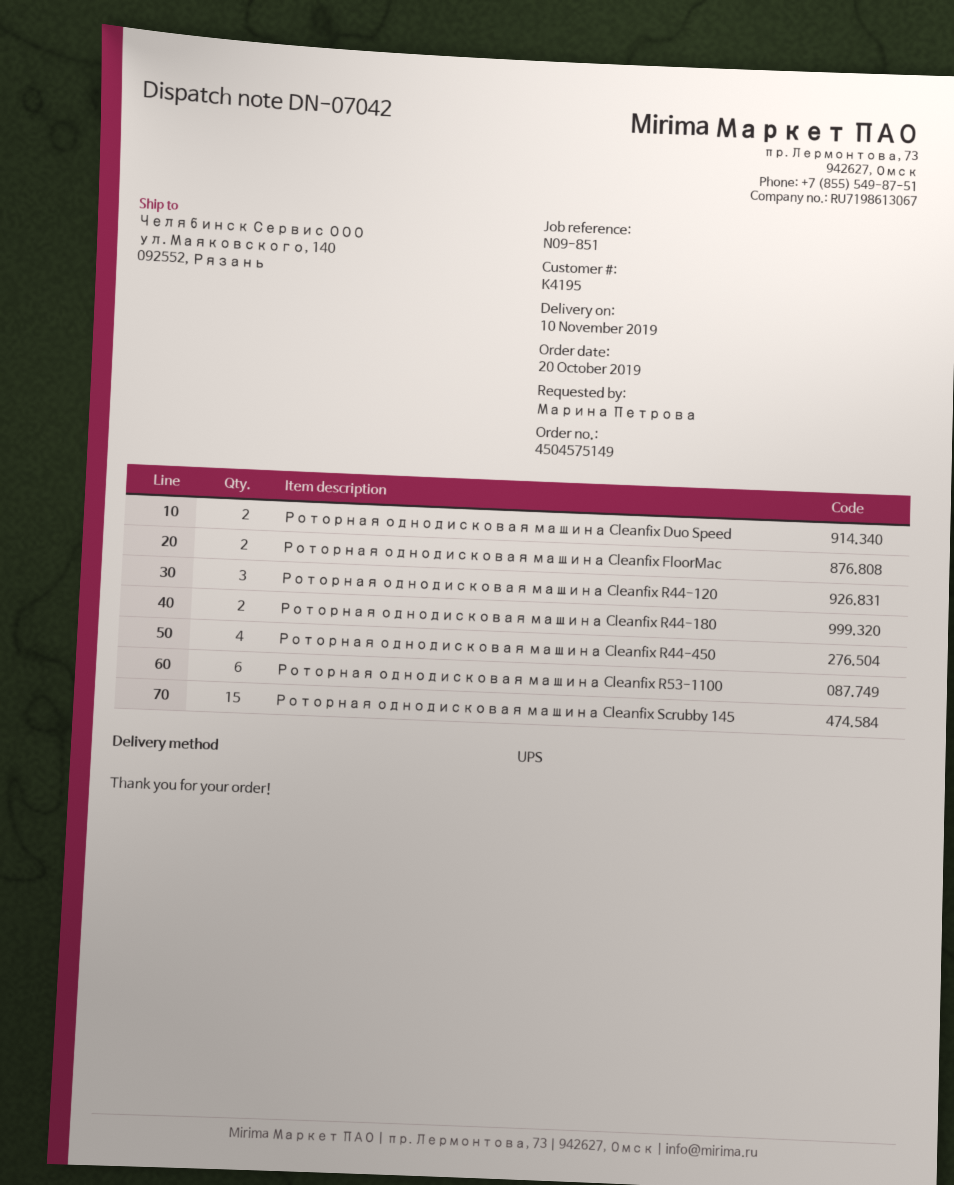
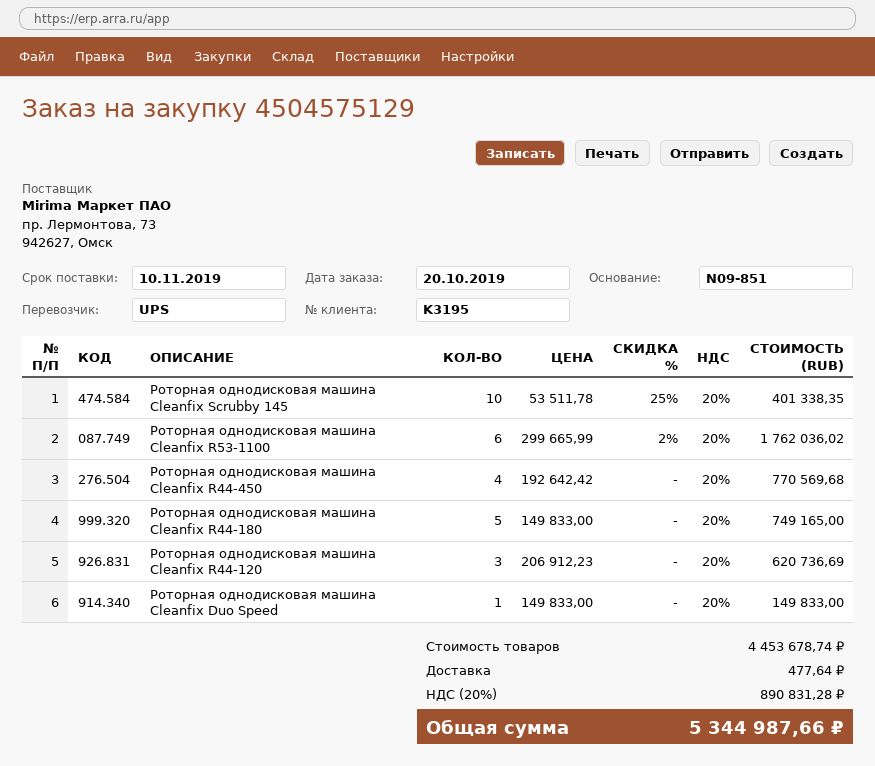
order number: 4504575149 -> 4504575129
customer number: K4195 -> K3195
Роторная однодисковая машина Cleanfix Duo Speed: 2 -> 1
Роторная однодисковая машина Cleanfix FloorMac: 2 -> none
Роторная однодисковая машина Cleanfix R44-180: 2 -> 5
Роторная однодисковая машина Cleanfix Scrubby 145: 15 -> 10

